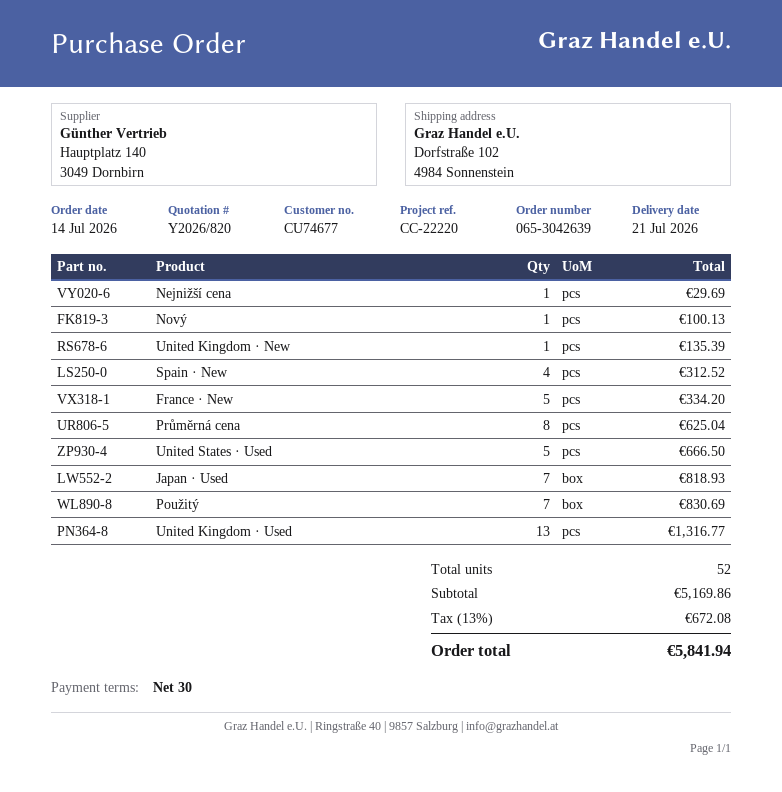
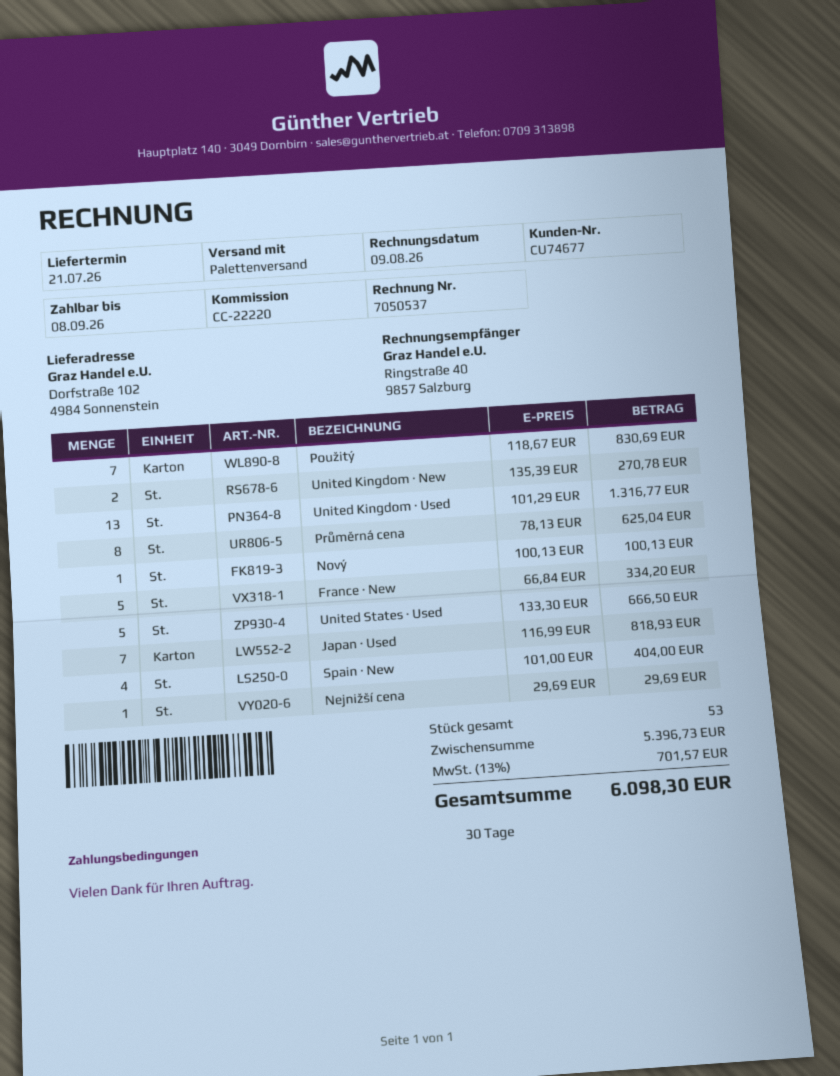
United Kingdom · New: 1 for 135.39 -> 2 for 270.78
Spain · New: 4 for 312.52 -> 4 for 404.00
total quantity: 52 -> 53
subtotal: 5169.86 -> 5396.73
tax: 13% = 672.08 -> 13% = 701.57
total: 5841.94 -> 6098.30

